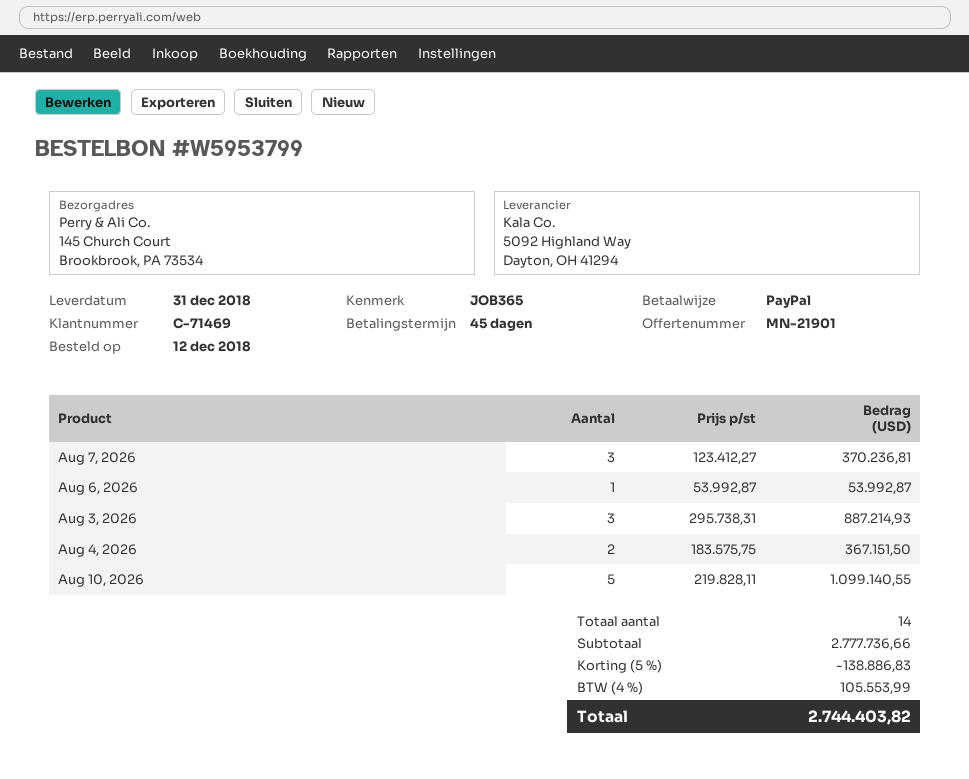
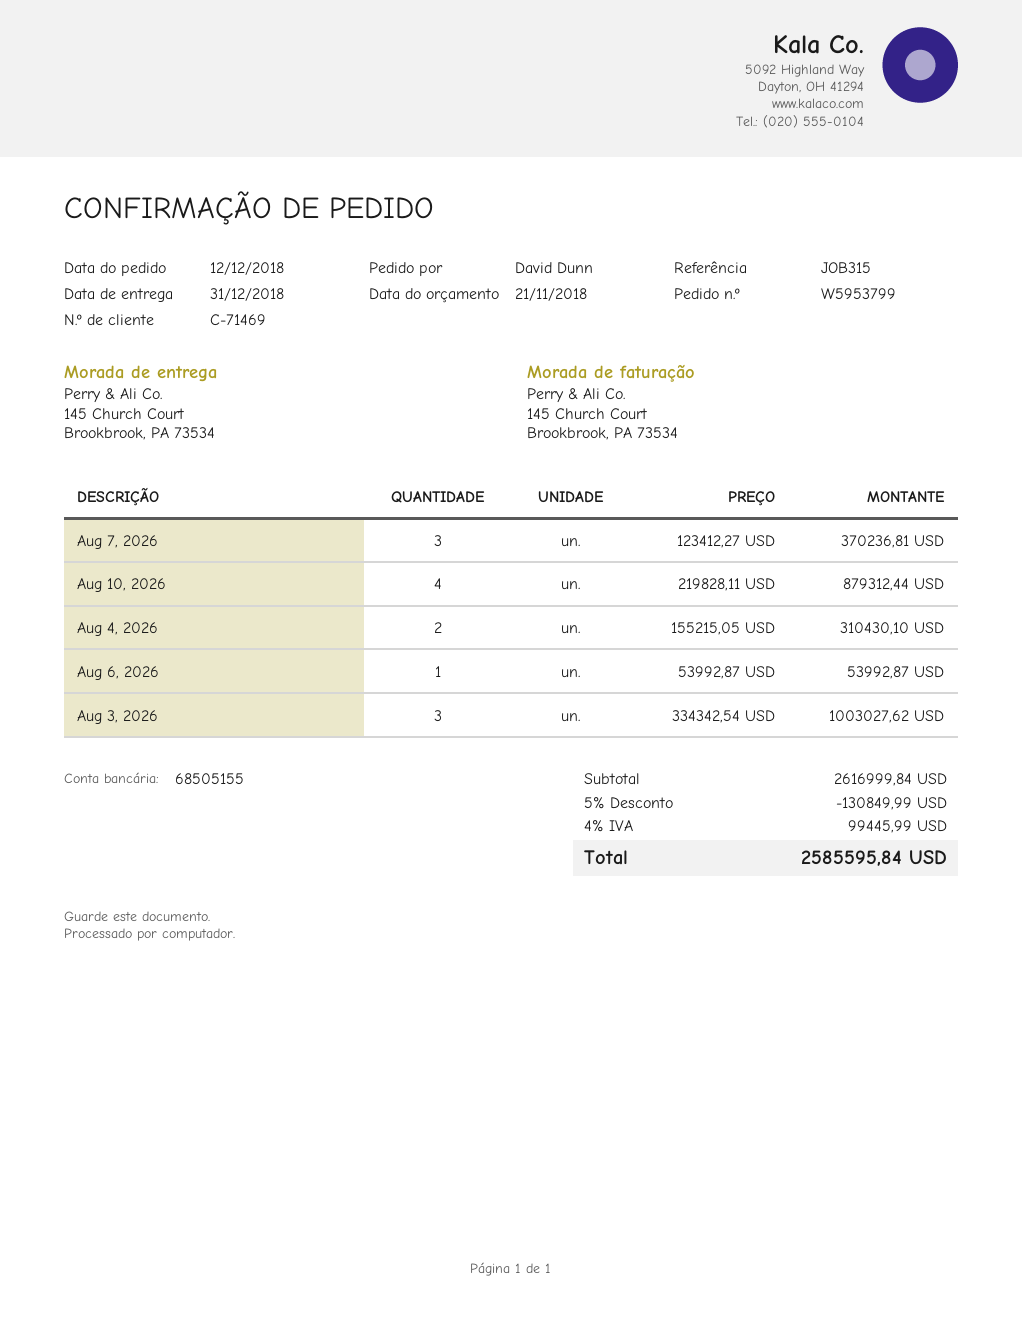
reference: JOB365 -> JOB315
Aug 3, 2026: 3 x 295738.31 = 887214.93 -> 3 x 334342.54 = 1003027.62
Aug 4, 2026: 2 x 183575.75 = 367151.50 -> 2 x 155215.05 = 310430.10
Aug 10, 2026: 5 x 219828.11 = 1099140.55 -> 4 x 219828.11 = 879312.44
subtotal: 2777736.66 -> 2616999.84
discount: 5% = 138886.83 -> 5% = 130849.99
tax: 4% = 105553.99 -> 4% = 99445.99
total: 2744403.82 -> 2585595.84

